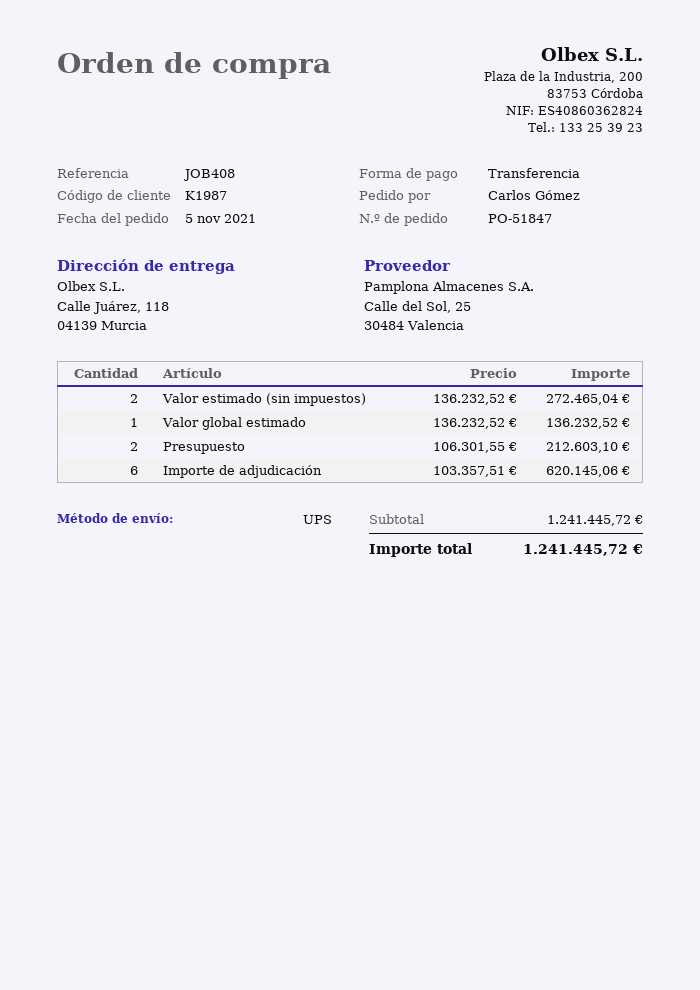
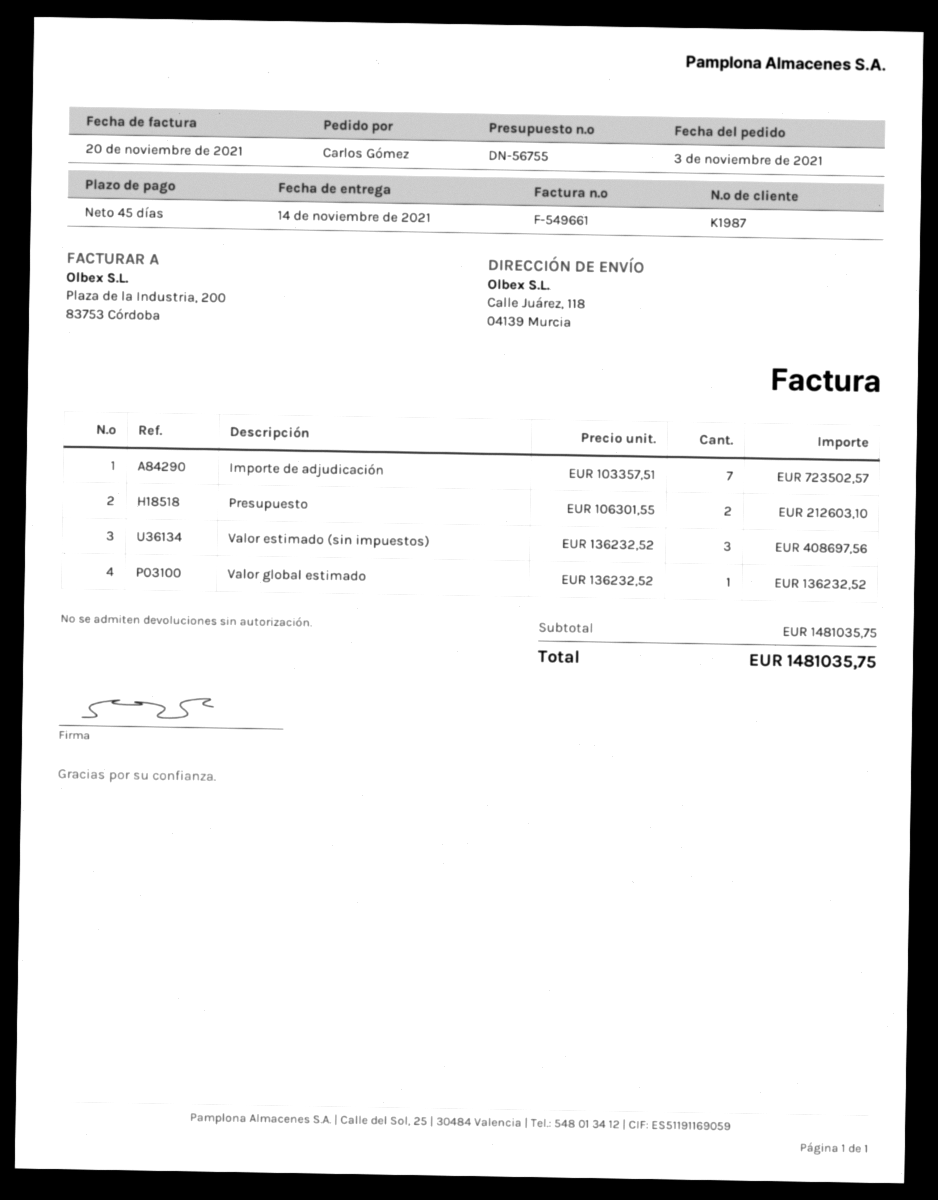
order date: 2021-11-05 -> 2021-11-03
Valor estimado (sin impuestos): 2 x 136232.52 = 272465.04 -> 3 x 136232.52 = 408697.56
Importe de adjudicación: 6 x 103357.51 = 620145.06 -> 7 x 103357.51 = 723502.57
subtotal: 1241445.72 -> 1481035.75
total: 1241445.72 -> 1481035.75

